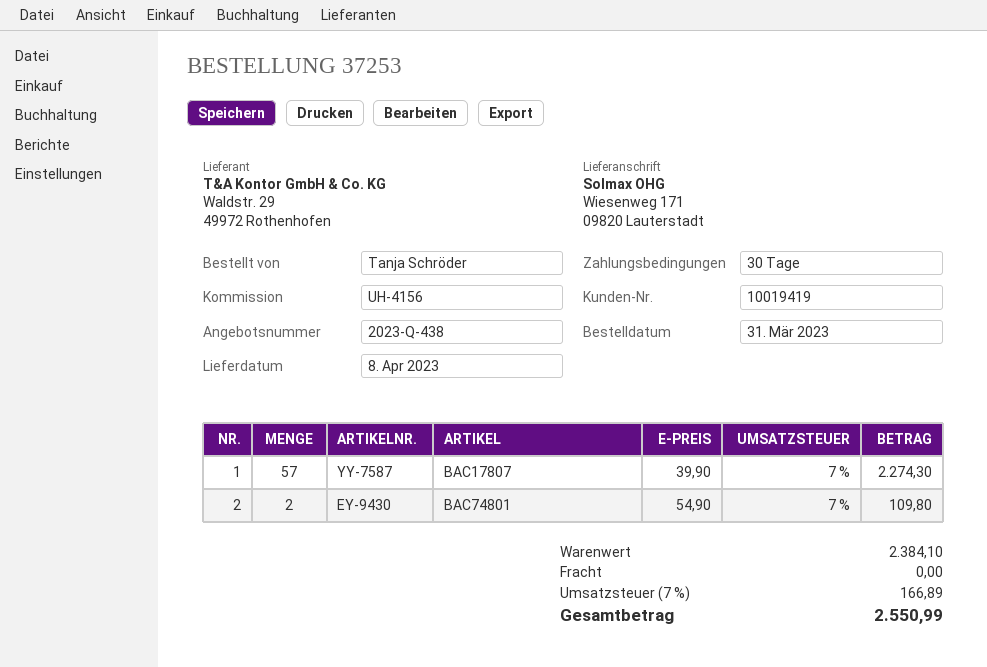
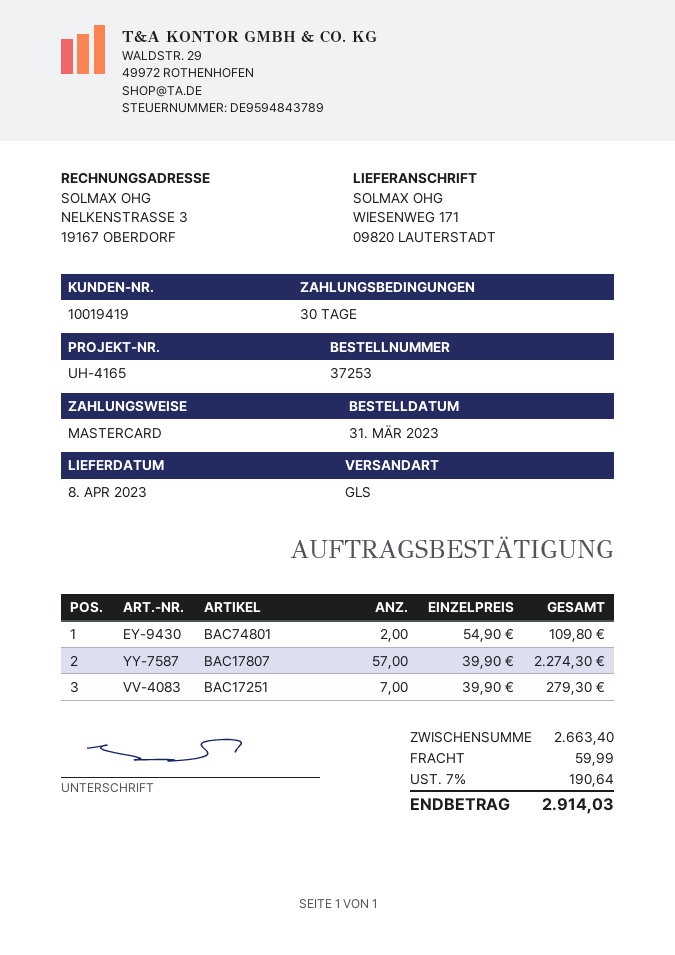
reference: UH-4156 -> UH-4165
BAC17251: none -> 7 x 39.90 = 279.30
subtotal: 2384.10 -> 2663.40
shipping: 0.00 -> 59.99
tax: 7% = 166.89 -> 7% = 190.64
total: 2550.99 -> 2914.03

